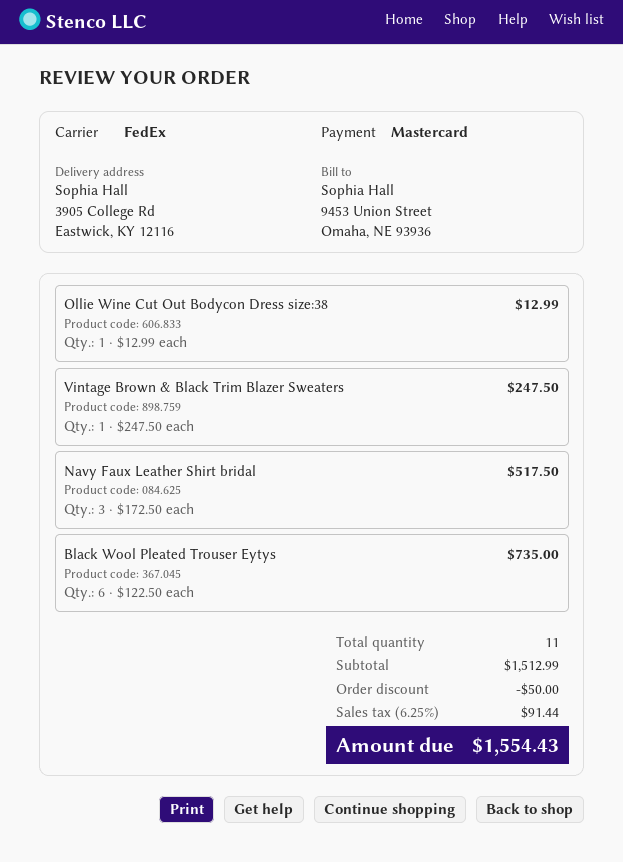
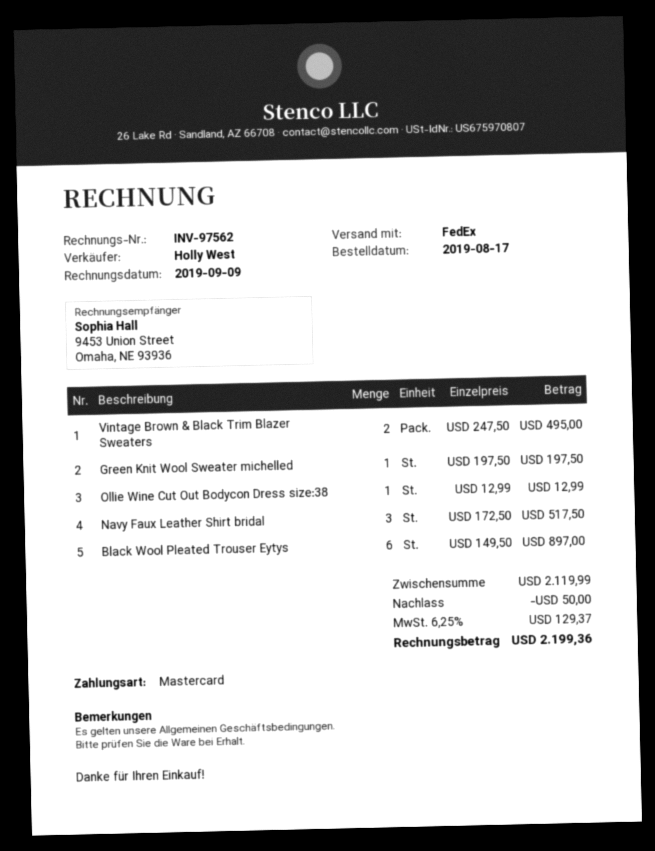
Vintage Brown & Black Trim Blazer Sweaters: 1 x 247.50 = 247.50 -> 2 x 247.50 = 495.00
Black Wool Pleated Trouser Eytys: 6 x 122.50 = 735.00 -> 6 x 149.50 = 897.00
Green Knit Wool Sweater michelled: none -> 1 x 197.50 = 197.50
subtotal: 1512.99 -> 2119.99
tax: 6.25% = 91.44 -> 6.25% = 129.37
total: 1554.43 -> 2199.36

